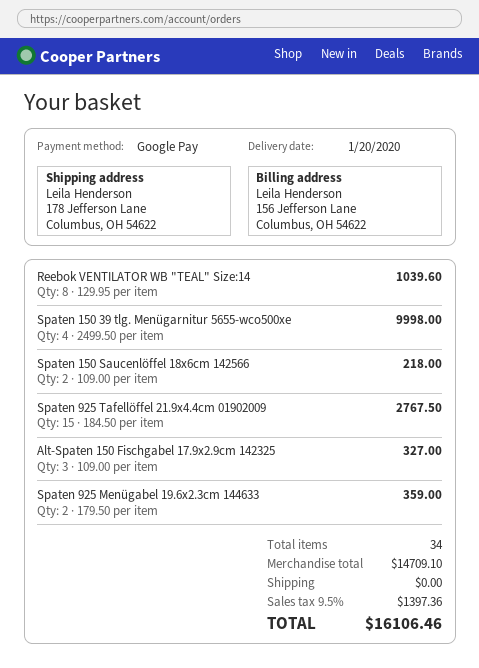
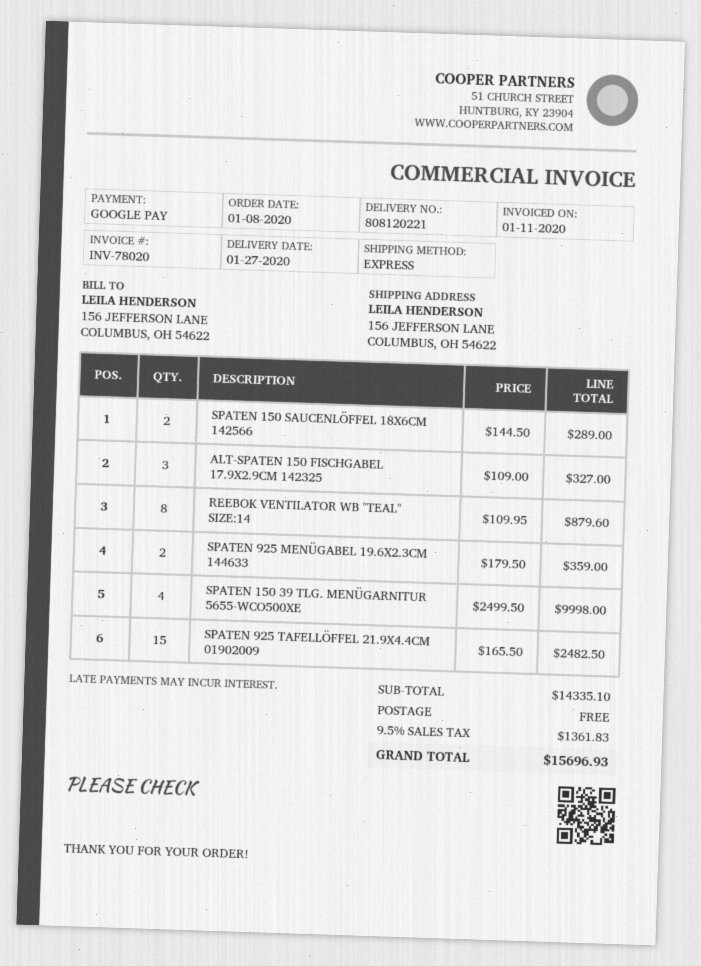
delivery date: 2020-01-20 -> 2020-01-27
ship to: 178 Jefferson Lane, Columbus, OH 54622 -> 156 JEFFERSON LANE, COLUMBUS, OH 54622
Reebok VENTILATOR WB "TEAL" Size:14: 8 x 129.95 = 1039.60 -> 8 x 109.95 = 879.60
Spaten 150 Saucenlöffel 18x6cm 142566: 2 x 109.00 = 218.00 -> 2 x 144.50 = 289.00
Spaten 925 Tafellöffel 21.9x4.4cm 01902009: 15 x 184.50 = 2767.50 -> 15 x 165.50 = 2482.50
subtotal: 14709.10 -> 14335.10
tax: 9.5% = 1397.36 -> 9.5% = 1361.83
total: 16106.46 -> 15696.93

